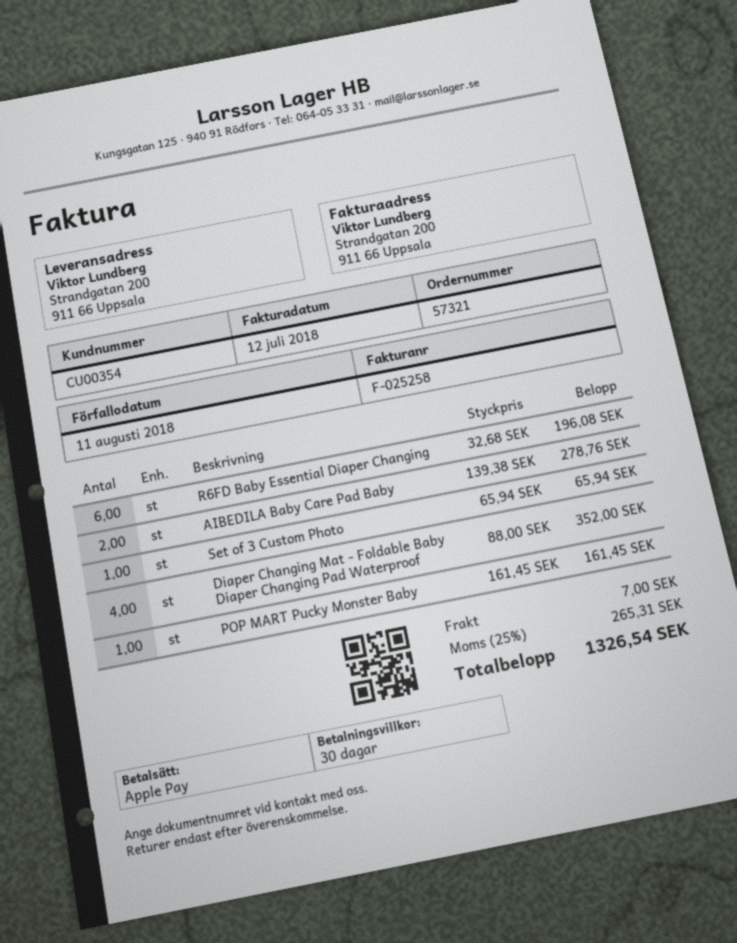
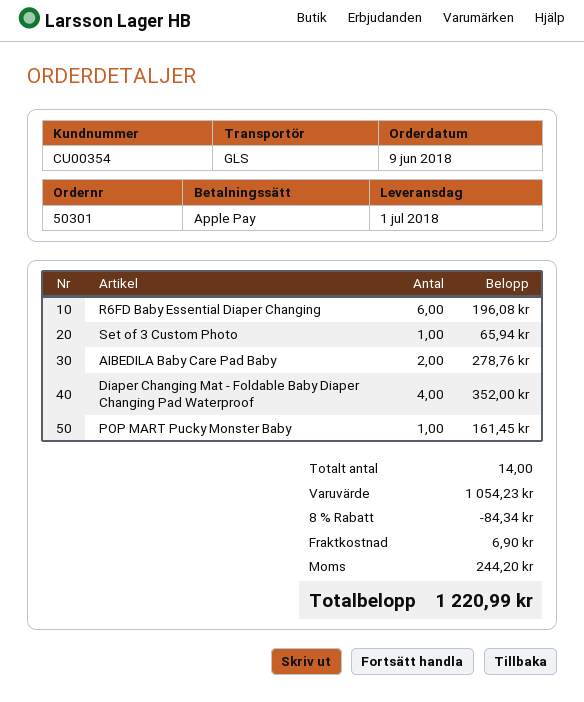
order number: 57321 -> 50301
discount: none -> 8% = 84.34
shipping: 7.00 -> 6.90
tax: 265.31 -> 244.20
total: 1326.54 -> 1220.99

